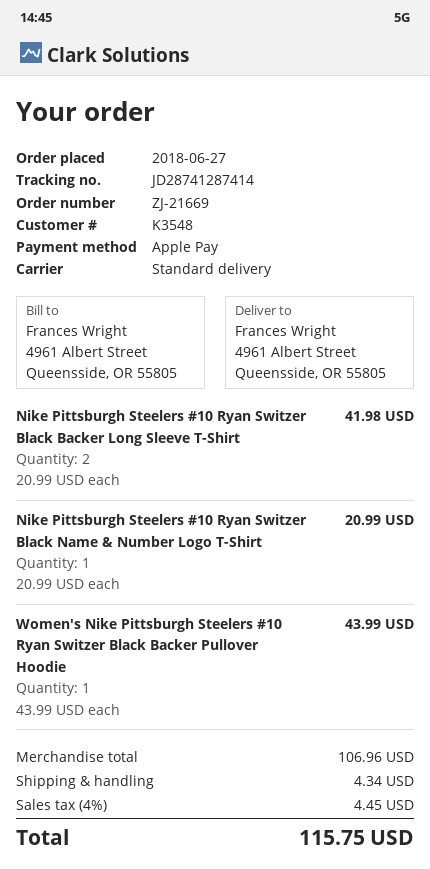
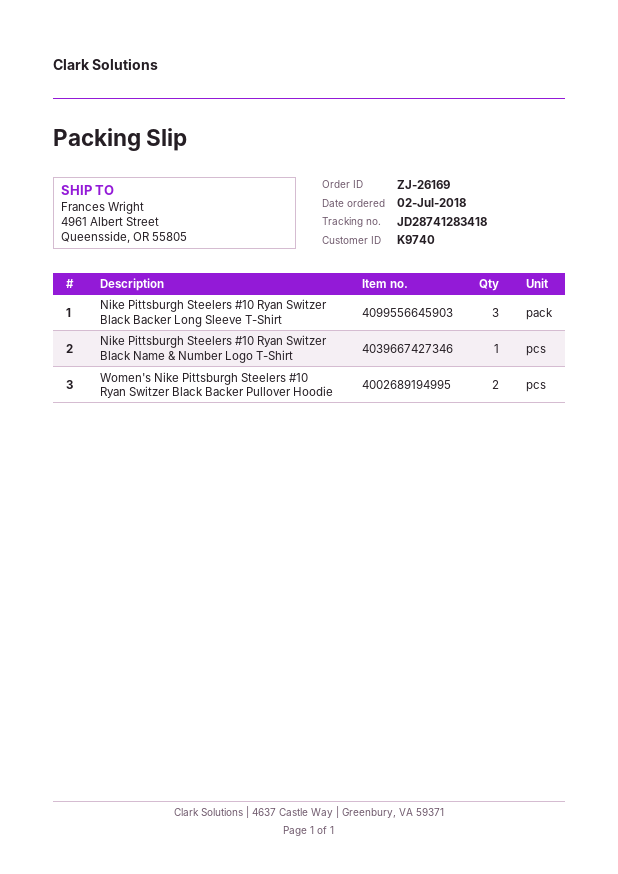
order number: ZJ-21669 -> ZJ-26169
order date: 2018-06-27 -> 2018-07-02
customer number: K3548 -> K9740
tracking number: JD28741287414 -> JD28741283418
Nike Pittsburgh Steelers #10 Ryan Switzer Black Backer Long Sleeve T-Shirt: 2 -> 3
Women's Nike Pittsburgh Steelers #10 Ryan Switzer Black Backer Pullover Hoodie: 1 -> 2

